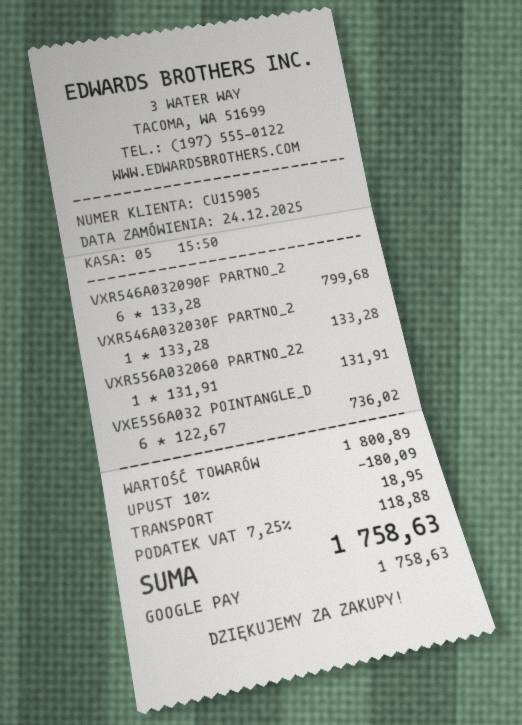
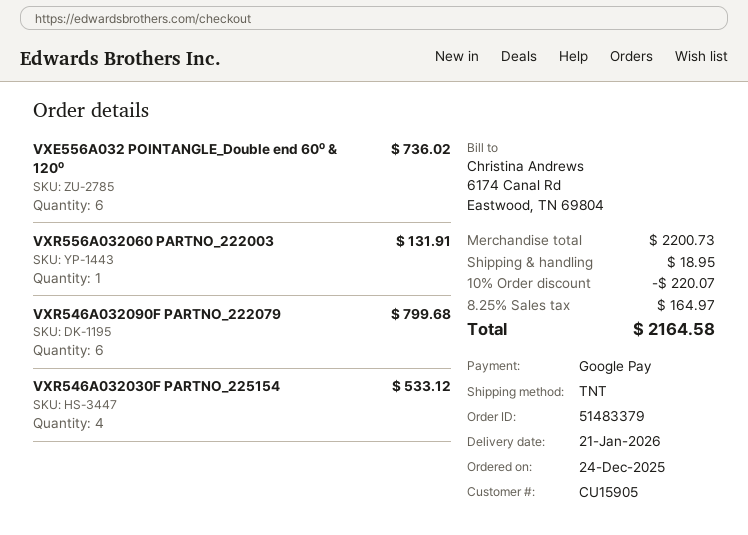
VXR546A032030F PARTNO_2: 1 for 133.28 -> 4 for 533.12
subtotal: 1800.89 -> 2200.73
discount: 10% = 180.09 -> 10% = 220.07
tax: 7.25% = 118.88 -> 8.25% = 164.97
total: 1758.63 -> 2164.58

